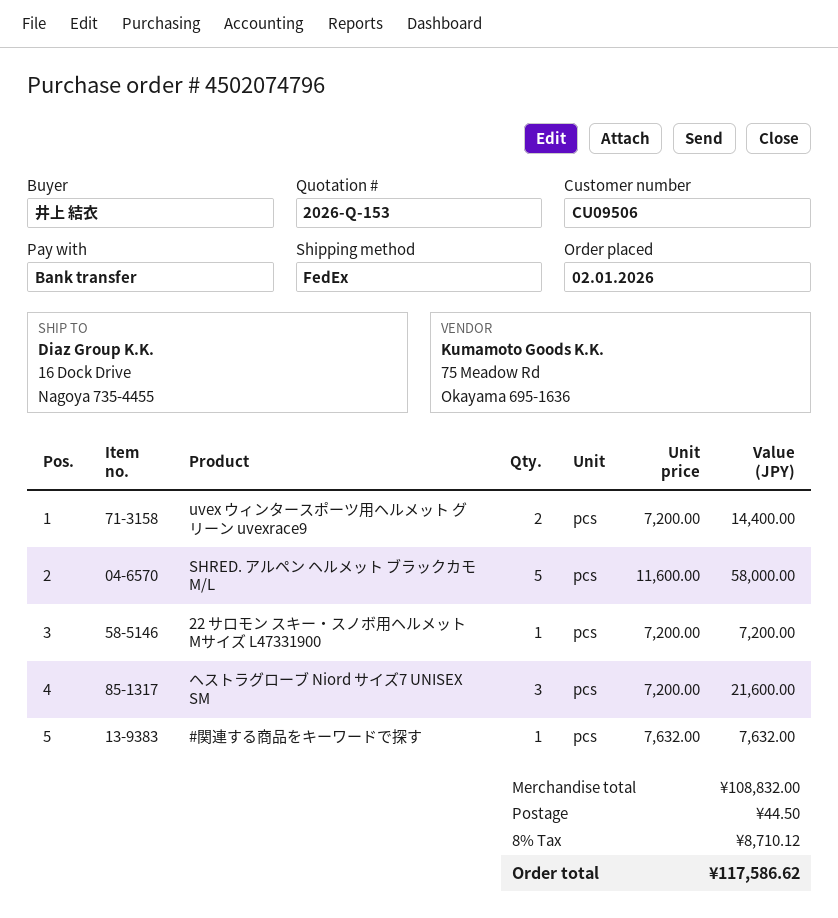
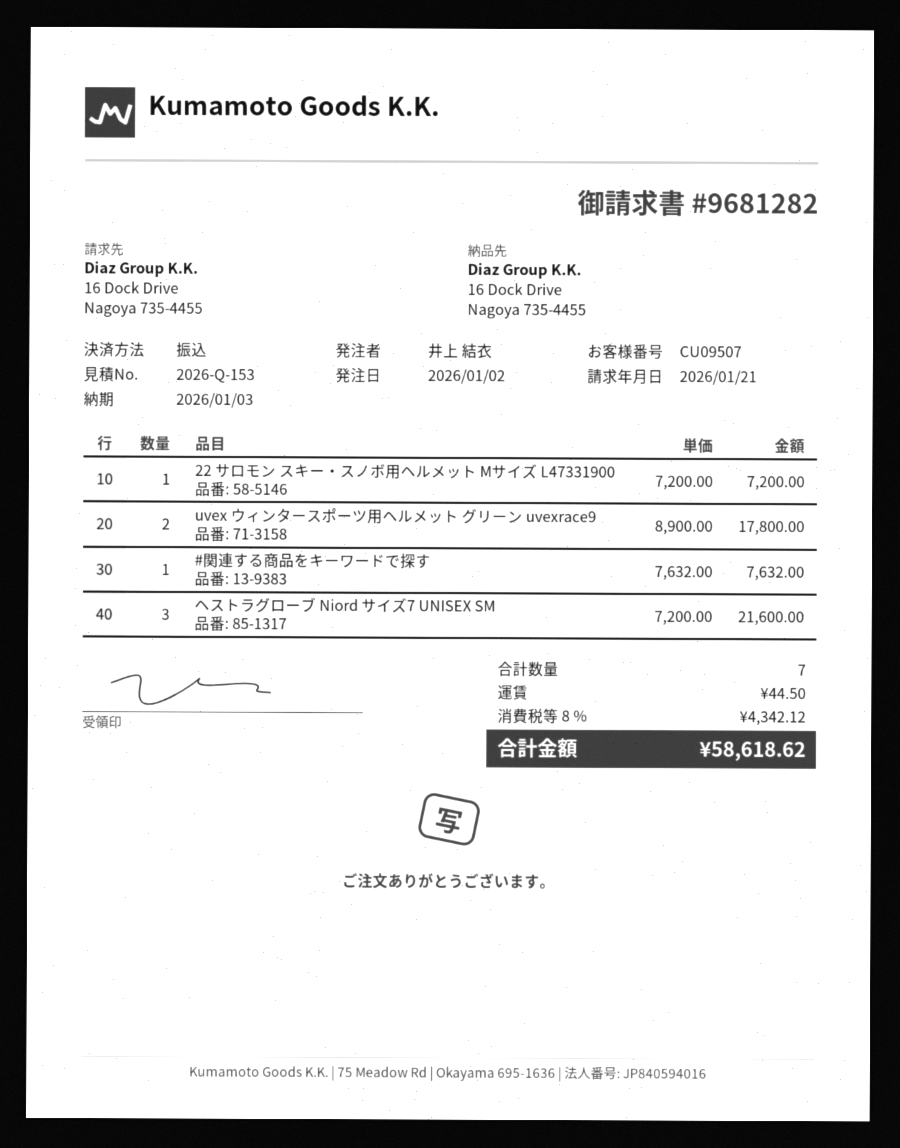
customer number: CU09506 -> CU09507
uvex ウィンタースポーツ用ヘルメット グリーン uvexrace9: 2 x 7200.00 = 14400.00 -> 2 x 8900.00 = 17800.00
SHRED. アルペン ヘルメット ブラックカモ M/L: 5 x 11600.00 = 58000.00 -> none
tax: 8% = 8710.12 -> 8% = 4342.12
total: 117586.62 -> 58618.62

